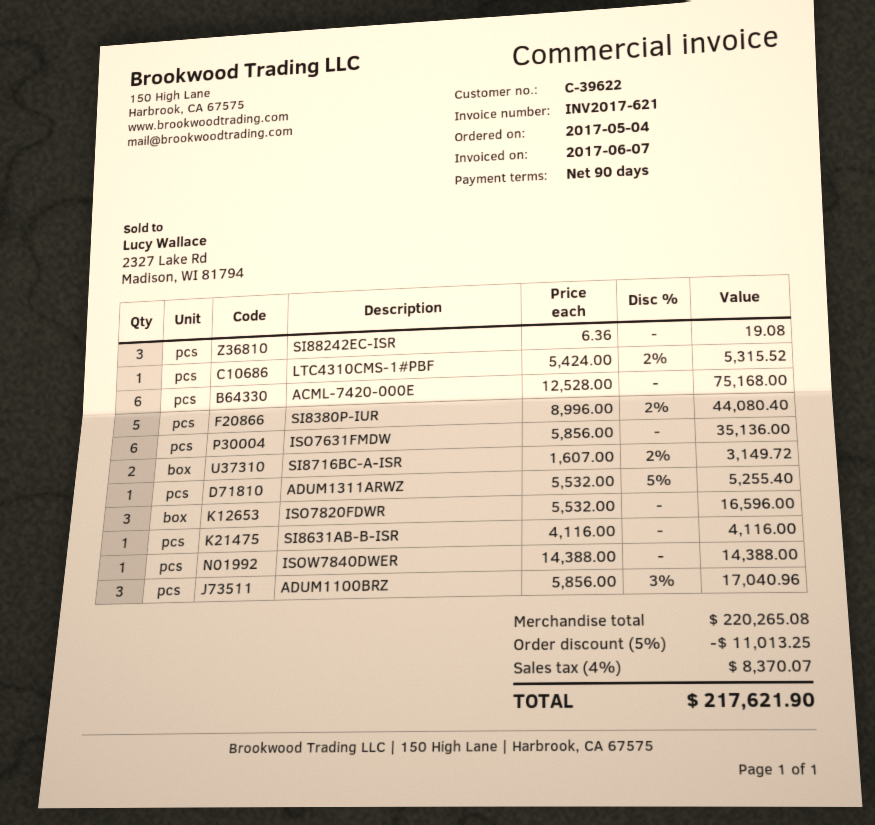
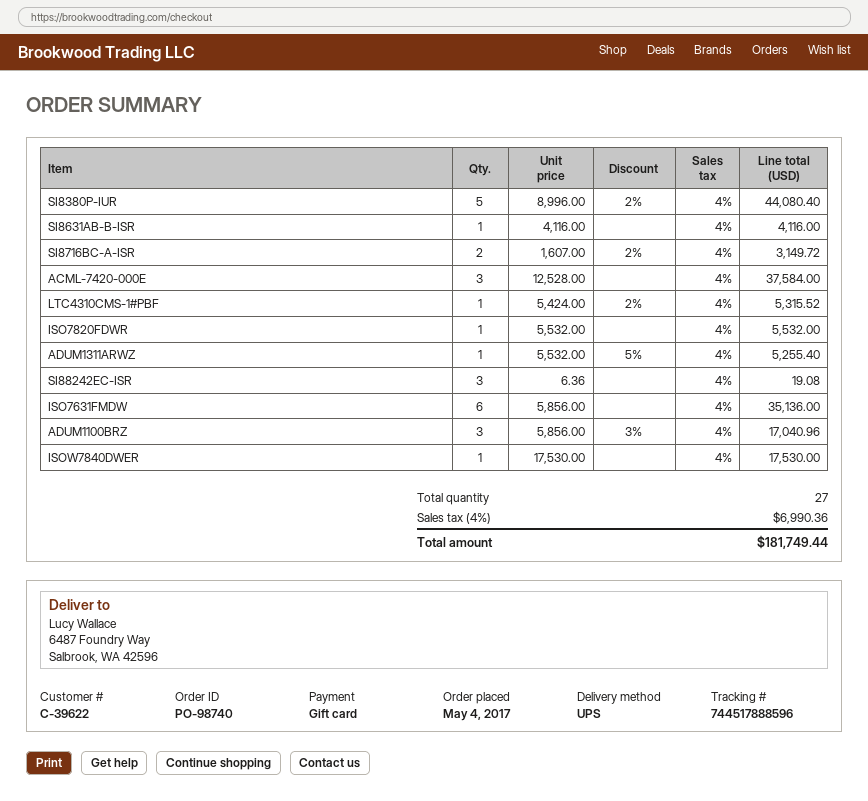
ACML-7420-000E: 6 x 12528.00 = 75168.00 -> 3 x 12528.00 = 37584.00
ISO7820FDWR: 3 x 5532.00 = 16596.00 -> 1 x 5532.00 = 5532.00
ISOW7840DWER: 1 x 14388.00 = 14388.00 -> 1 x 17530.00 = 17530.00
discount: 5% = 11013.25 -> none
tax: 4% = 8370.07 -> 4% = 6990.36
total: 217621.90 -> 181749.44

